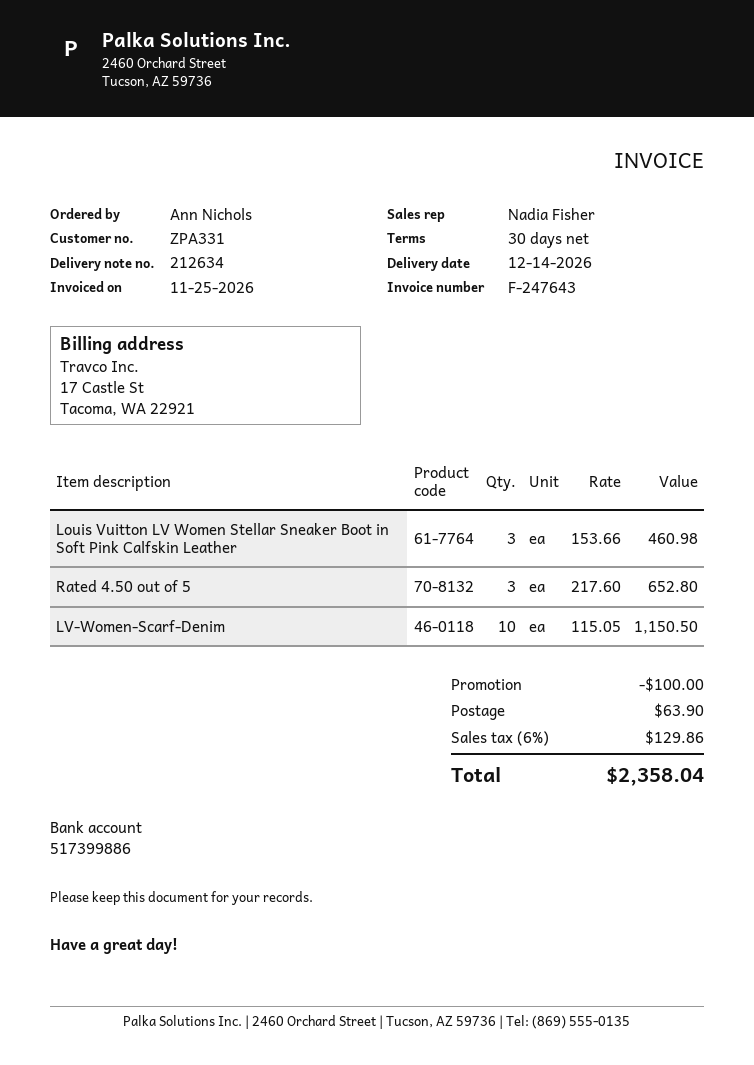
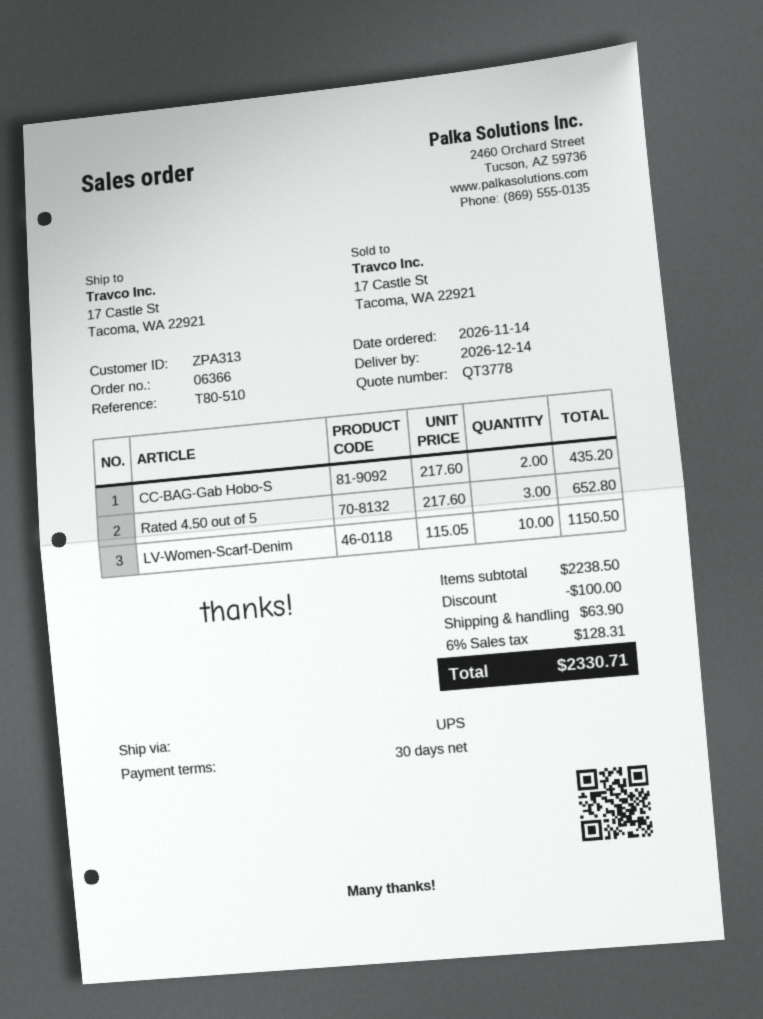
customer number: ZPA331 -> ZPA313
Louis Vuitton LV Women Stellar Sneaker Boot in Soft Pink Calfskin Leather: 3 x 153.66 = 460.98 -> none
CC-BAG-Gab Hobo-S: none -> 2 x 217.60 = 435.20
tax: 6% = 129.86 -> 6% = 128.31
total: 2358.04 -> 2330.71

